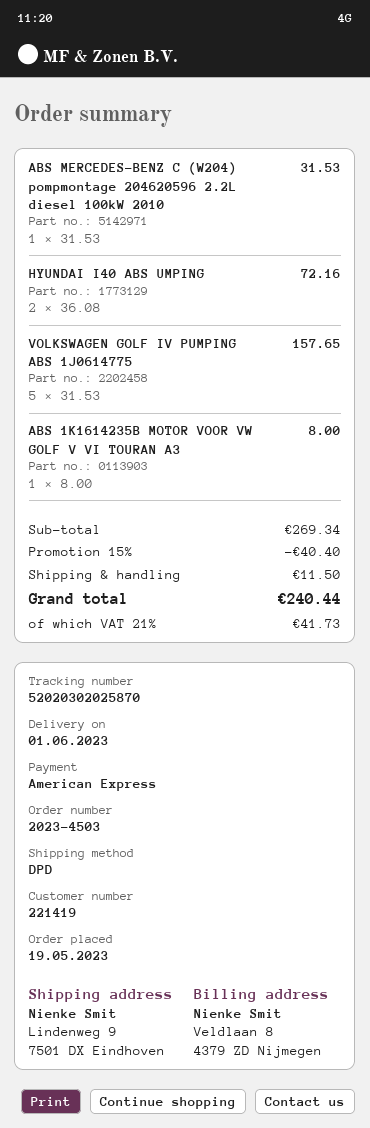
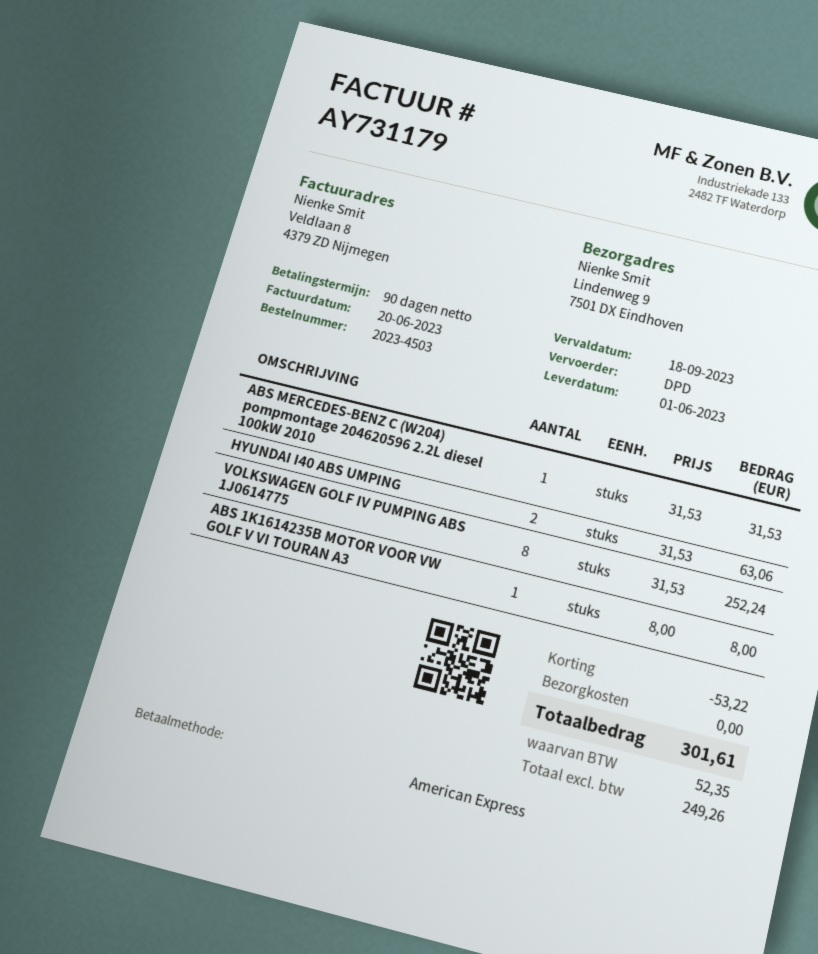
HYUNDAI I40 ABS UMPING: 2 x 36.08 = 72.16 -> 2 x 31.53 = 63.06
VOLKSWAGEN GOLF IV PUMPING ABS 1J0614775: 5 x 31.53 = 157.65 -> 8 x 31.53 = 252.24
discount: 40.40 -> 53.22
shipping: 11.50 -> 0.00
tax: 41.73 -> 52.35
total: 240.44 -> 301.61

